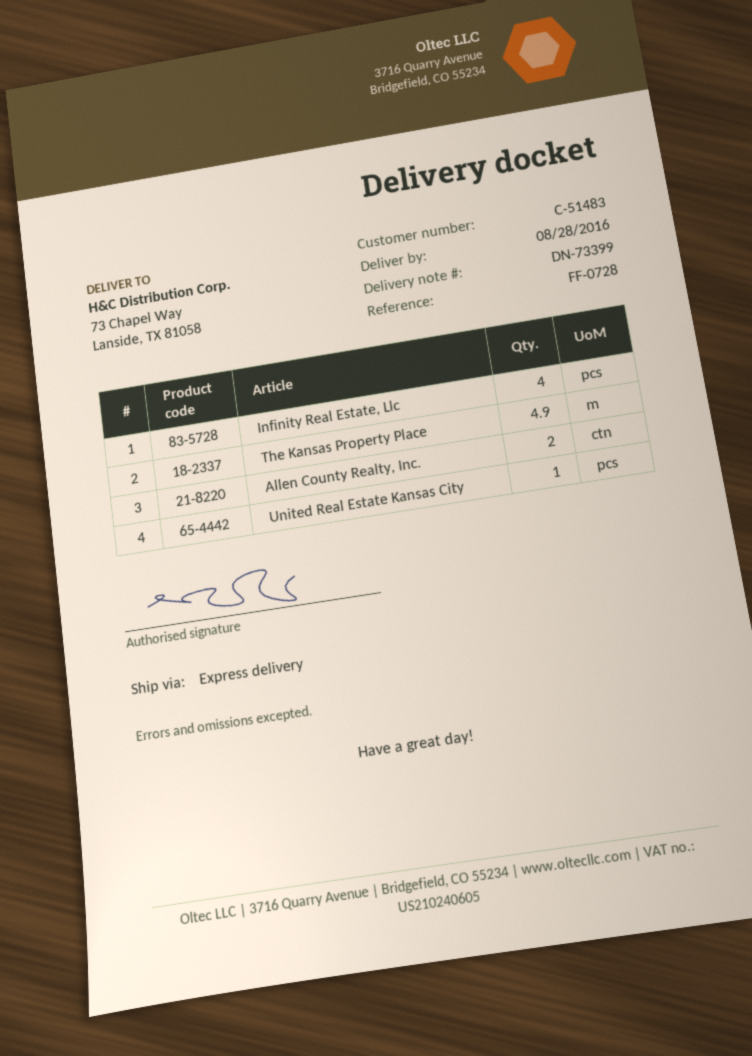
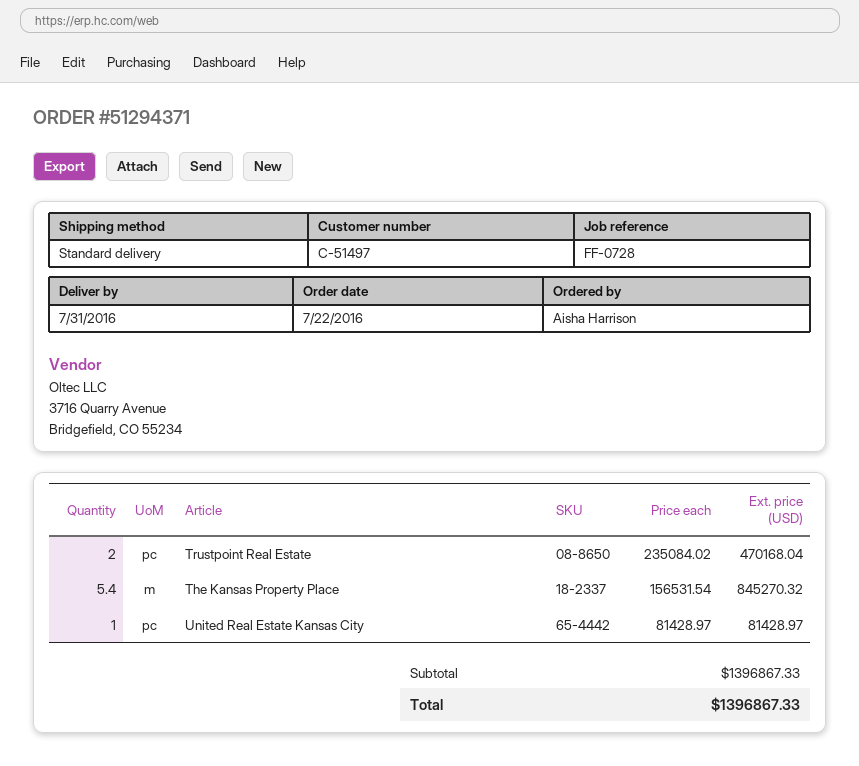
delivery date: 2016-08-28 -> 2016-07-31
customer number: C-51483 -> C-51497
shipping method: express -> standard
Infinity Real Estate, Llc: 4 -> none
The Kansas Property Place: 4.9 -> 5.4
Allen County Realty, Inc.: 2 -> none
Trustpoint Real Estate: none -> 2

